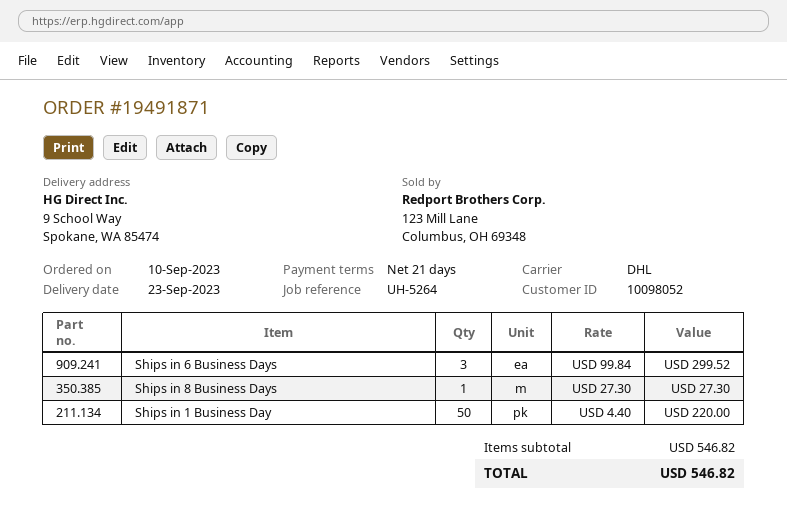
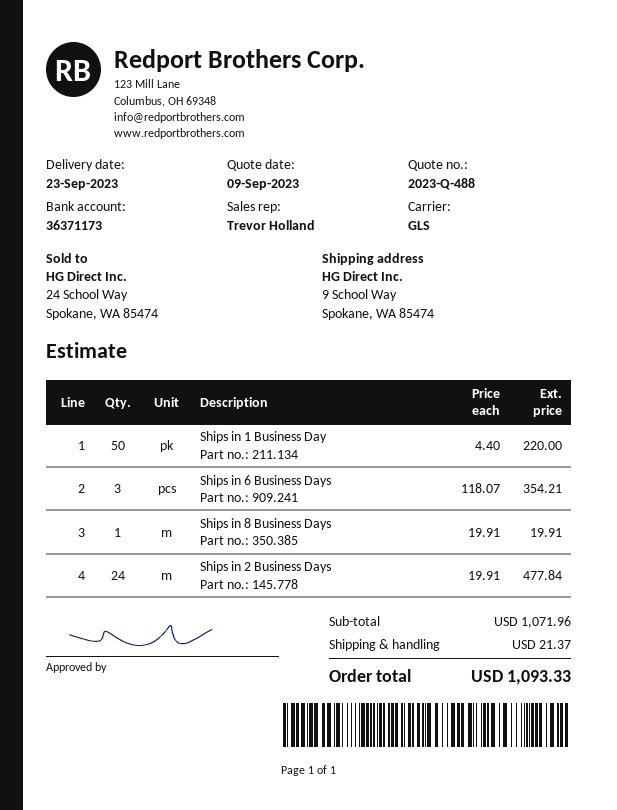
shipping method: DHL -> GLS
Ships in 6 Business Days: 3 x 99.84 = 299.52 -> 3 x 118.07 = 354.21
Ships in 8 Business Days: 1 x 27.30 = 27.30 -> 1 x 19.91 = 19.91
Ships in 2 Business Days: none -> 24 x 19.91 = 477.84
subtotal: 546.82 -> 1071.96
shipping: none -> 21.37
total: 546.82 -> 1093.33

